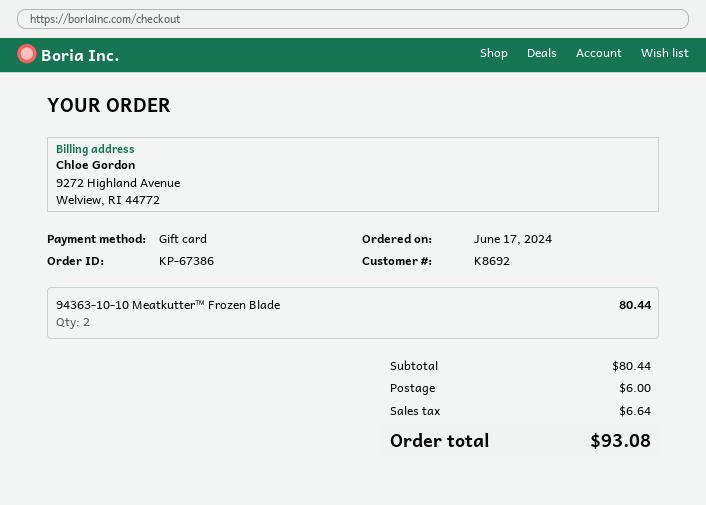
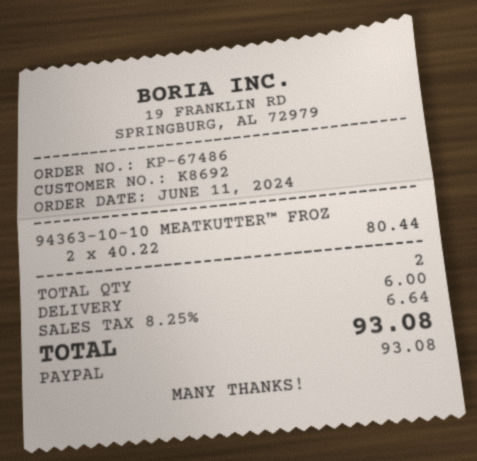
order number: KP-67386 -> KP-67486
order date: 2024-06-17 -> 2024-06-11
payment method: gift card -> PayPal

